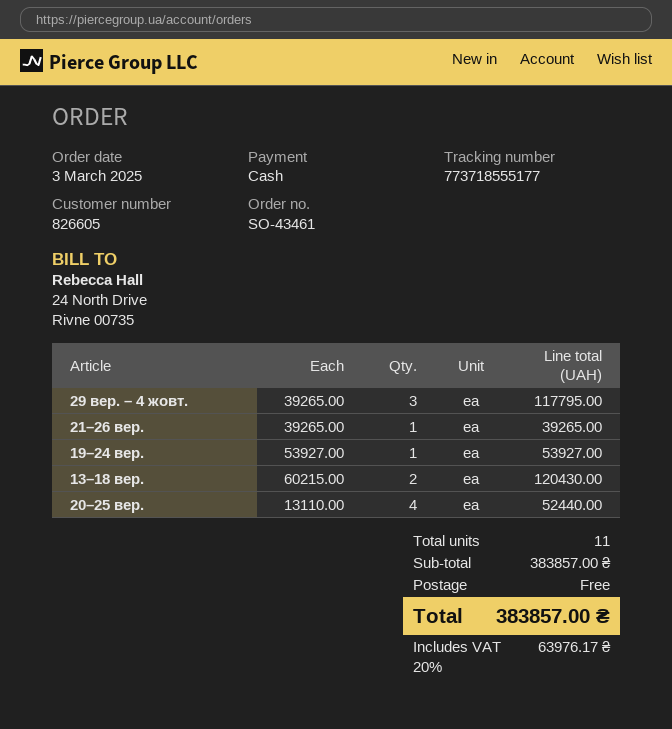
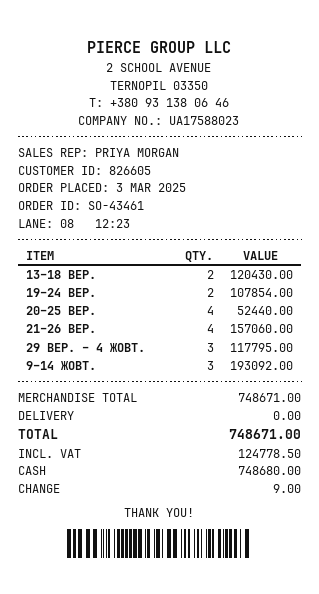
21–26 вер.: 1 for 39265.00 -> 4 for 157060.00
19–24 вер.: 1 for 53927.00 -> 2 for 107854.00
9–14 ЖОВТ.: none -> 3 for 193092.00
subtotal: 383857.00 -> 748671.00
tax: 63976.17 -> 124778.50
total: 383857.00 -> 748671.00

